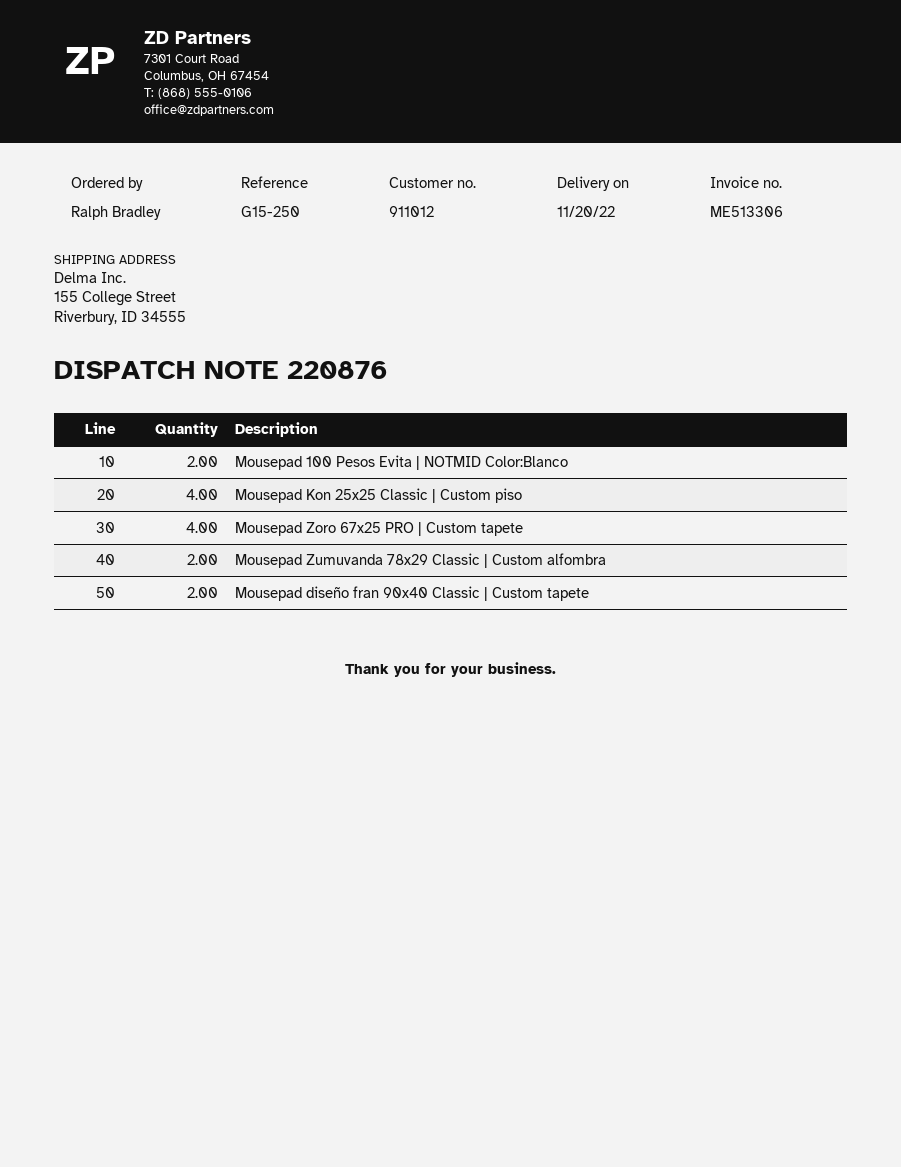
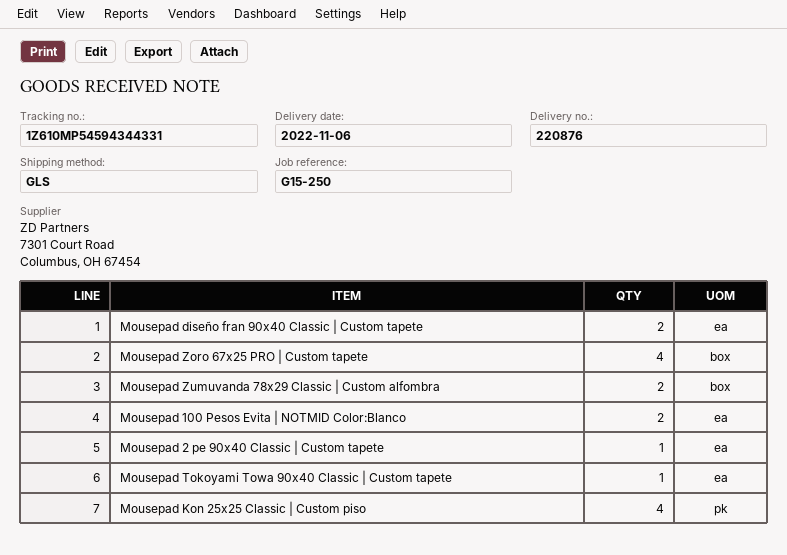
delivery date: 2022-11-20 -> 2022-11-06
Mousepad 2 pe 90x40 Classic | Custom tapete: none -> 1
Mousepad Tokoyami Towa 90x40 Classic | Custom tapete: none -> 1

